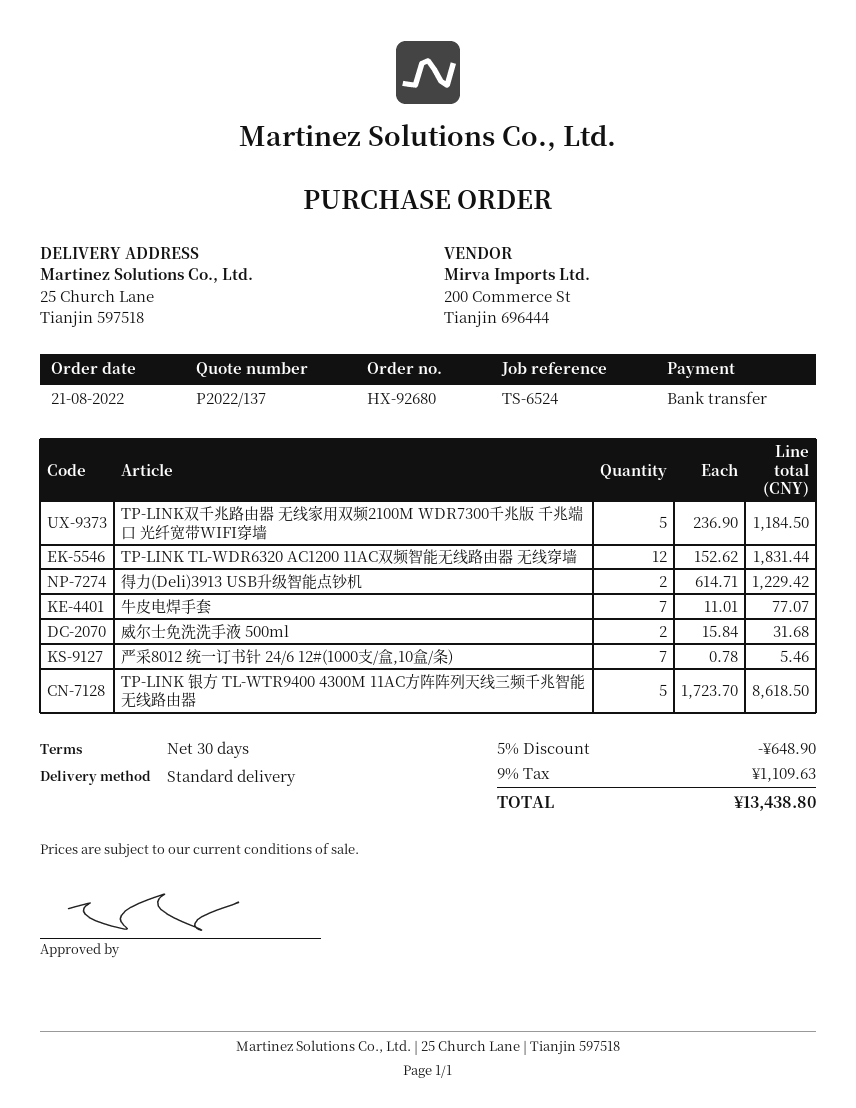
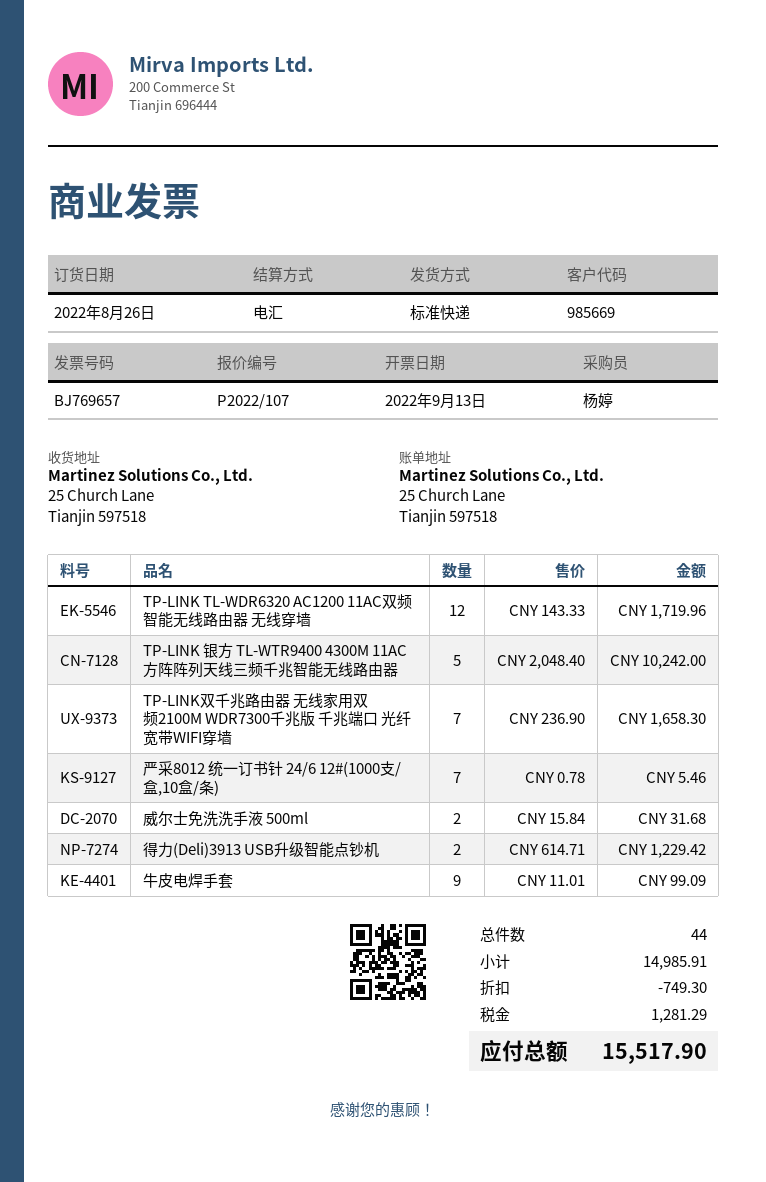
quote number: P2022/137 -> P2022/107
order date: 2022-08-21 -> 2022-08-26
TP-LINK双千兆路由器 无线家用双频2100M WDR7300千兆版 千兆端口 光纤宽带WIFI穿墙: 5 x 236.90 = 1184.50 -> 7 x 236.90 = 1658.30
TP-LINK TL-WDR6320 AC1200 11AC双频智能无线路由器 无线穿墙: 12 x 152.62 = 1831.44 -> 12 x 143.33 = 1719.96
牛皮电焊手套: 7 x 11.01 = 77.07 -> 9 x 11.01 = 99.09
TP-LINK 银方 TL-WTR9400 4300M 11AC方阵阵列天线三频千兆智能无线路由器: 5 x 1723.70 = 8618.50 -> 5 x 2048.40 = 10242.00
discount: 648.90 -> 749.30
tax: 1109.63 -> 1281.29
total: 13438.80 -> 15517.90

